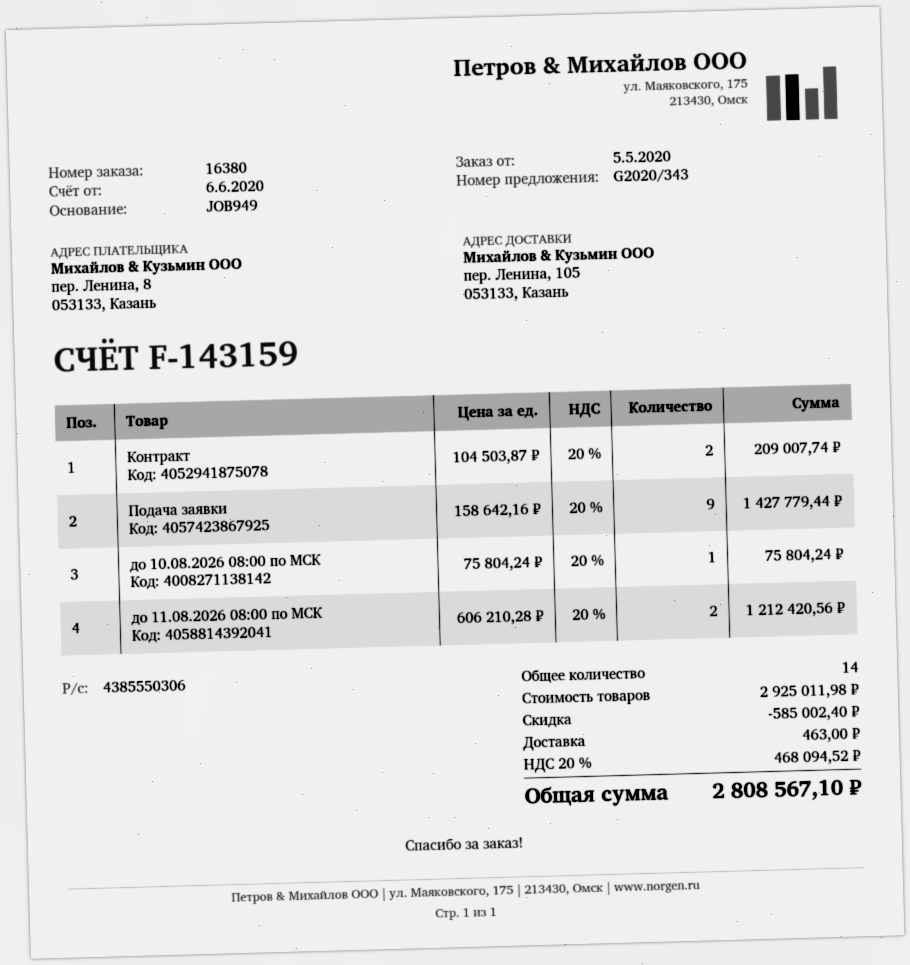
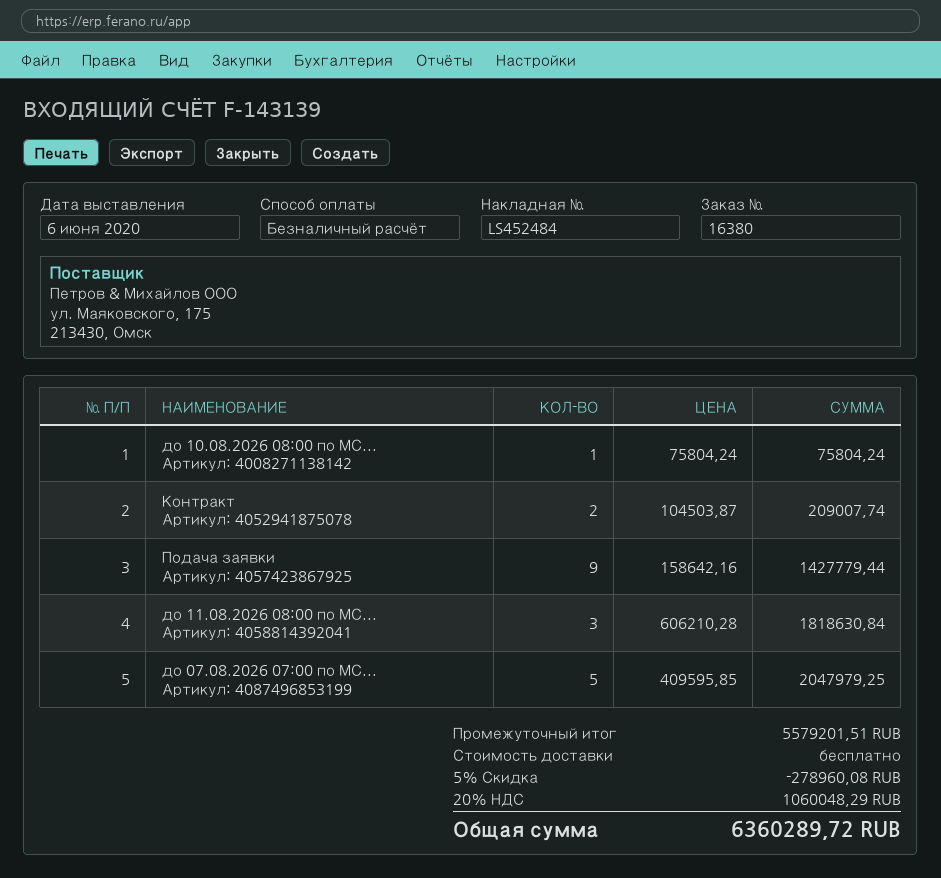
invoice number: F-143159 -> F-143139
до 11.08.2026 08:00 по МСК: 2 x 606210.28 = 1212420.56 -> 3 x 606210.28 = 1818630.84
до 07.08.2026 07:00 по МС...: none -> 5 x 409595.85 = 2047979.25
subtotal: 2925011.98 -> 5579201.51
discount: 585002.40 -> 278960.08
shipping: 463.00 -> 0.00
tax: 20% = 468094.52 -> 20% = 1060048.29
total: 2808567.10 -> 6360289.72

